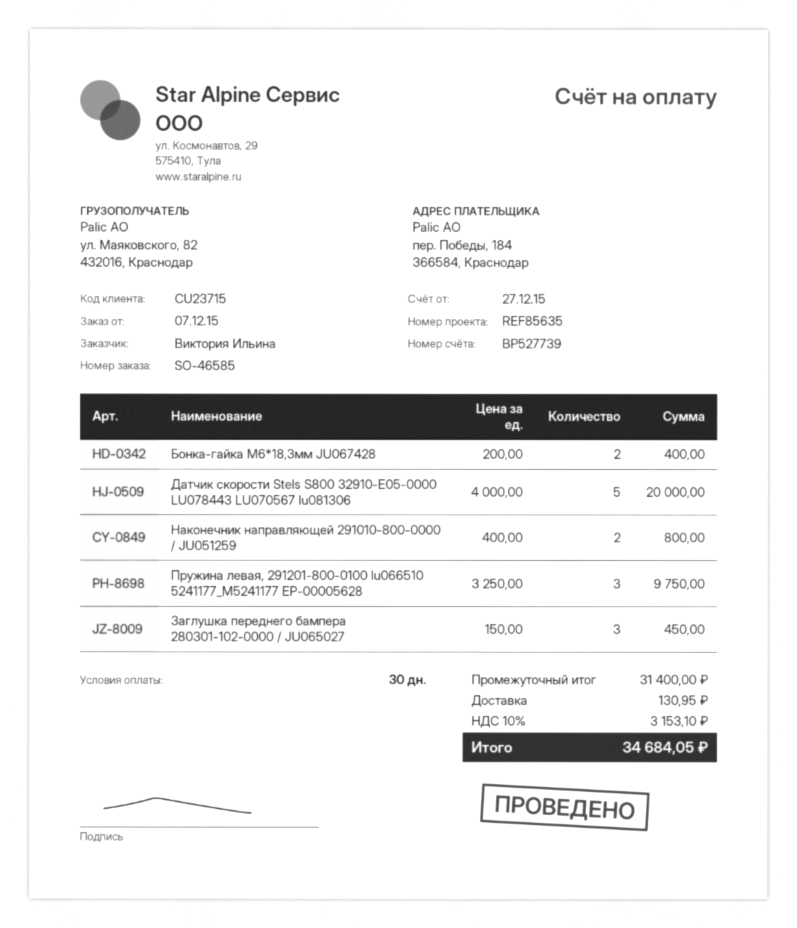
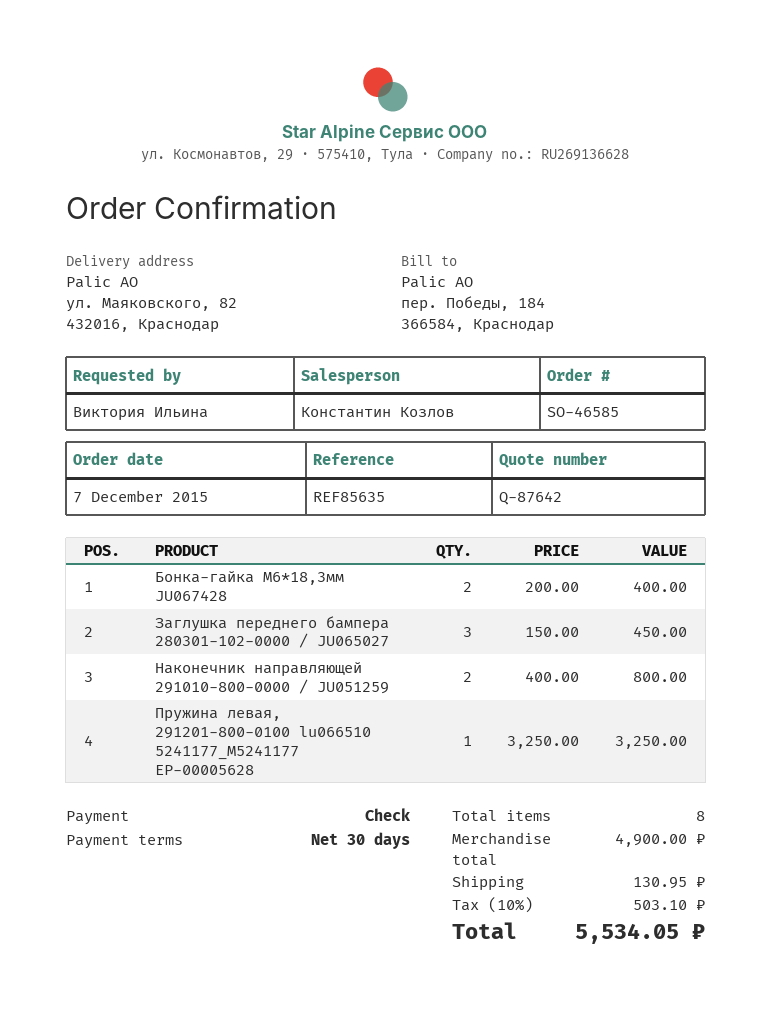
Датчик скорости Stels S800 32910-E05-0000 LU078443 LU070567 lu081306: 5 x 4000.00 = 20000.00 -> none
Пружина левая, 291201-800-0100 lu066510 5241177_M5241177 EP-00005628: 3 x 3250.00 = 9750.00 -> 1 x 3250.00 = 3250.00
subtotal: 31400.00 -> 4900.00
tax: 10% = 3153.10 -> 10% = 503.10
total: 34684.05 -> 5534.05

